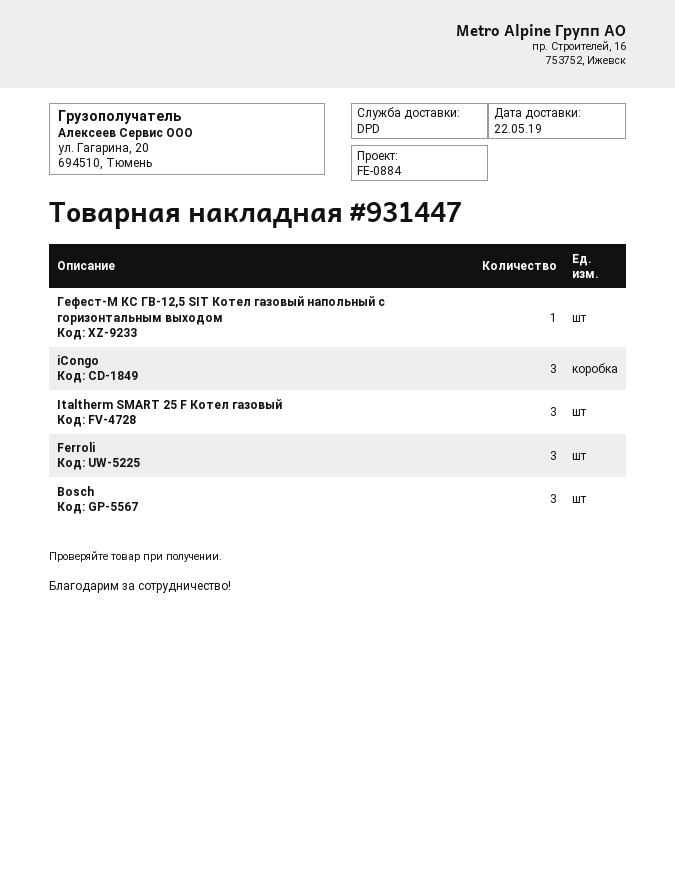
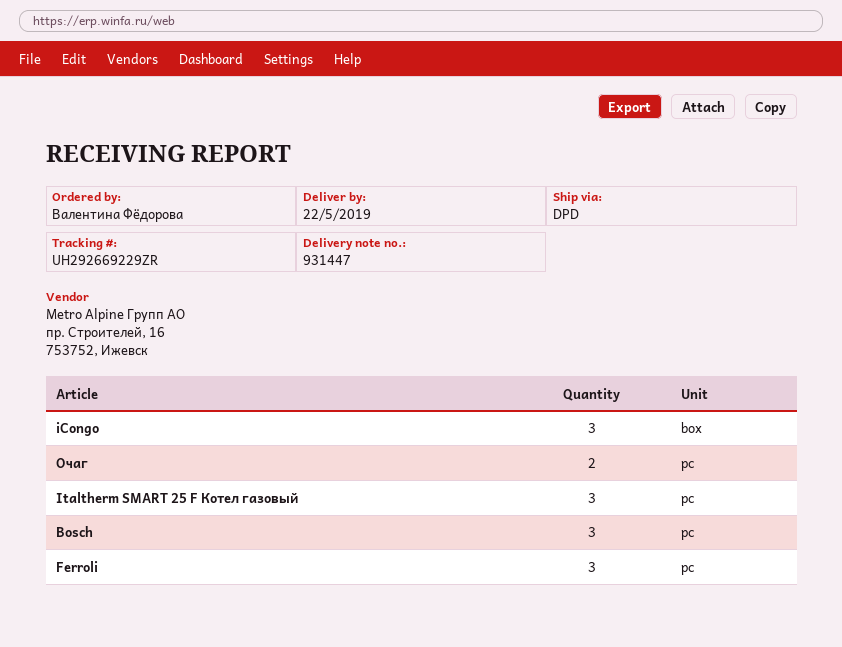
Гефест-М КС ГВ-12,5 SIT Котел газовый напольный с горизонтальным выходом: 1 -> none
Очаг: none -> 2

